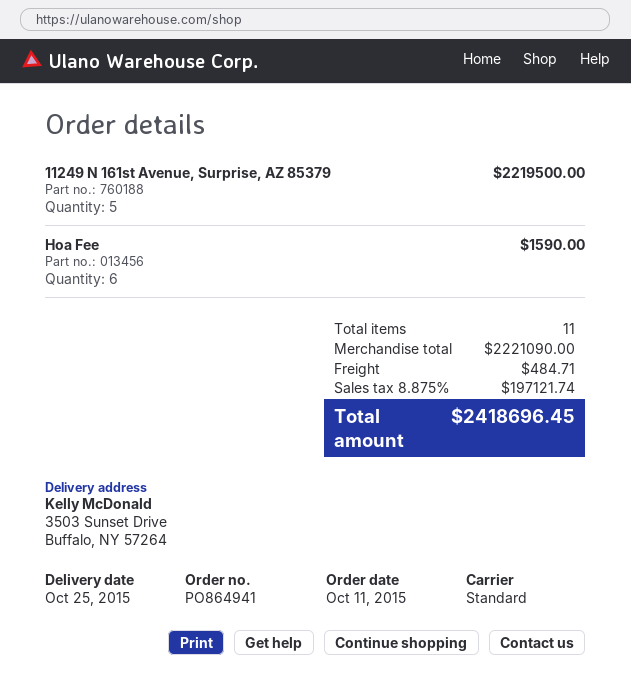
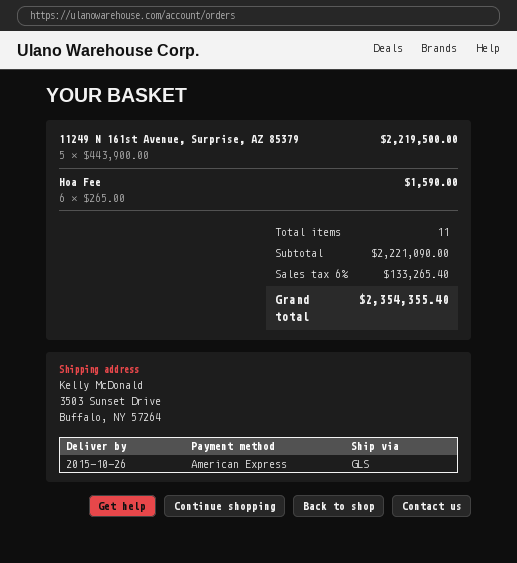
delivery date: 2015-10-25 -> 2015-10-26
shipping method: standard -> GLS
shipping: 484.71 -> none
tax: 8.875% = 197121.74 -> 6% = 133265.40
total: 2418696.45 -> 2354355.40

